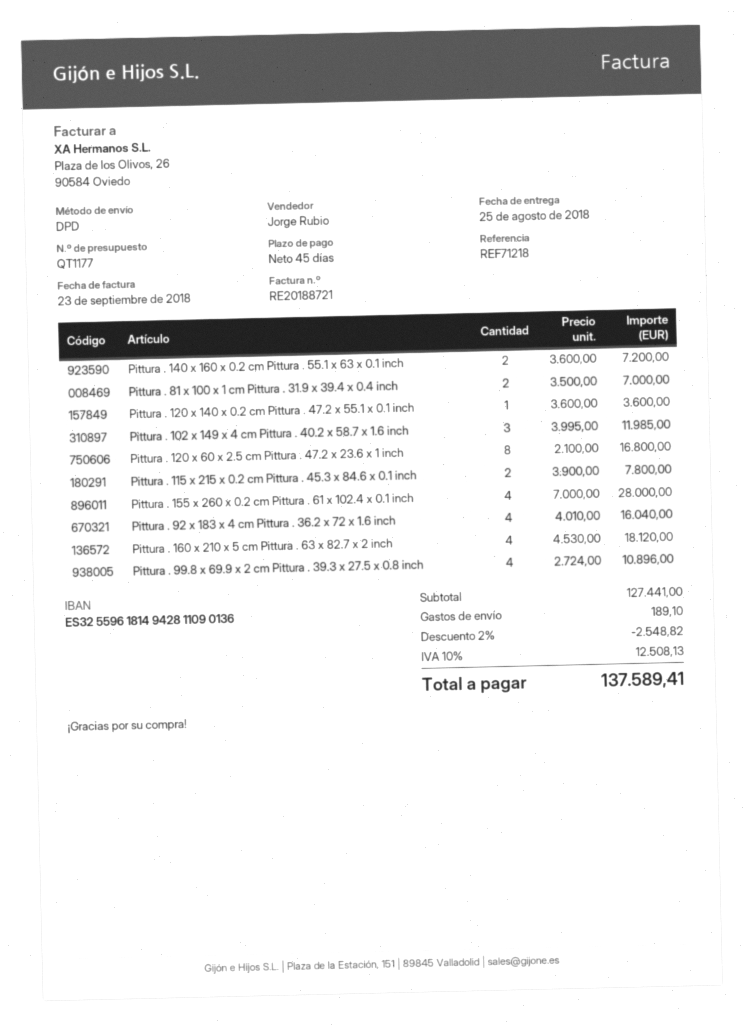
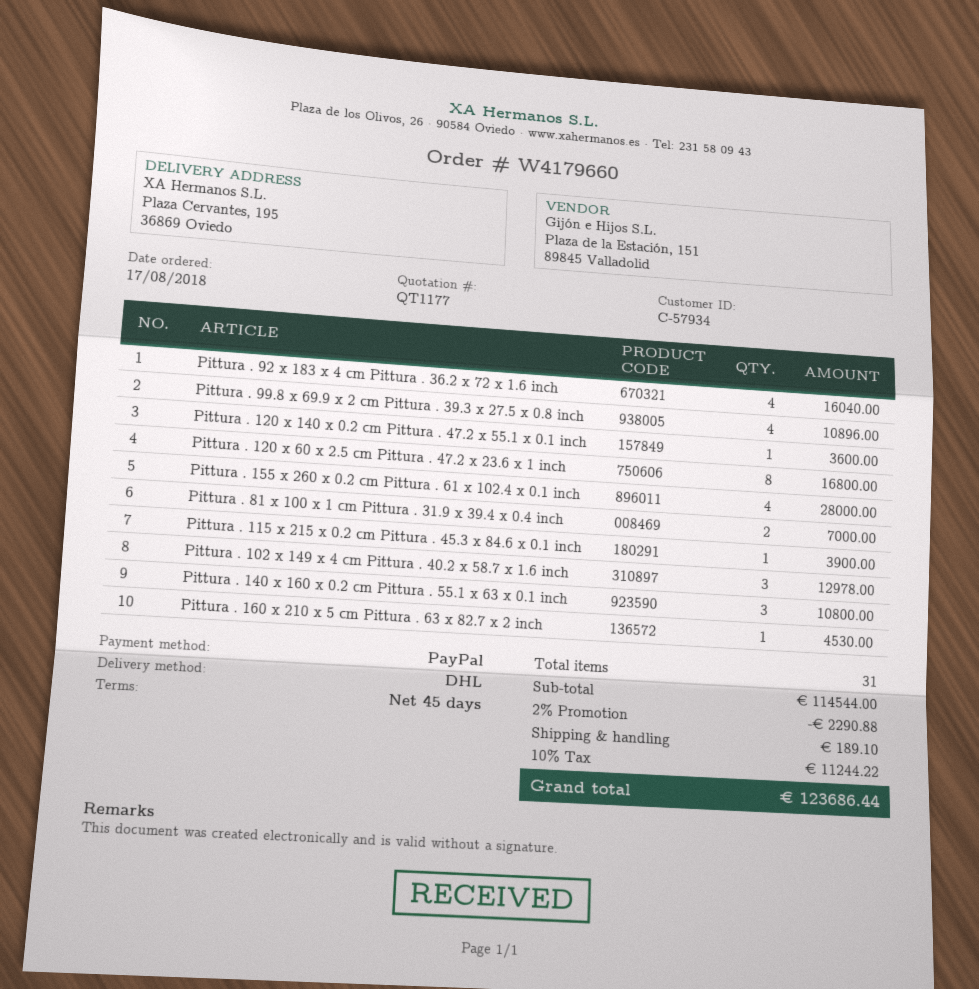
shipping method: DPD -> DHL
Pittura . 140 x 160 x 0.2 cm Pittura . 55.1 x 63 x 0.1 inch: 2 for 7200.00 -> 3 for 10800.00
Pittura . 102 x 149 x 4 cm Pittura . 40.2 x 58.7 x 1.6 inch: 3 for 11985.00 -> 3 for 12978.00
Pittura . 115 x 215 x 0.2 cm Pittura . 45.3 x 84.6 x 0.1 inch: 2 for 7800.00 -> 1 for 3900.00
Pittura . 160 x 210 x 5 cm Pittura . 63 x 82.7 x 2 inch: 4 for 18120.00 -> 1 for 4530.00
subtotal: 127441.00 -> 114544.00
discount: 2% = 2548.82 -> 2% = 2290.88
tax: 10% = 12508.13 -> 10% = 11244.22
total: 137589.41 -> 123686.44

